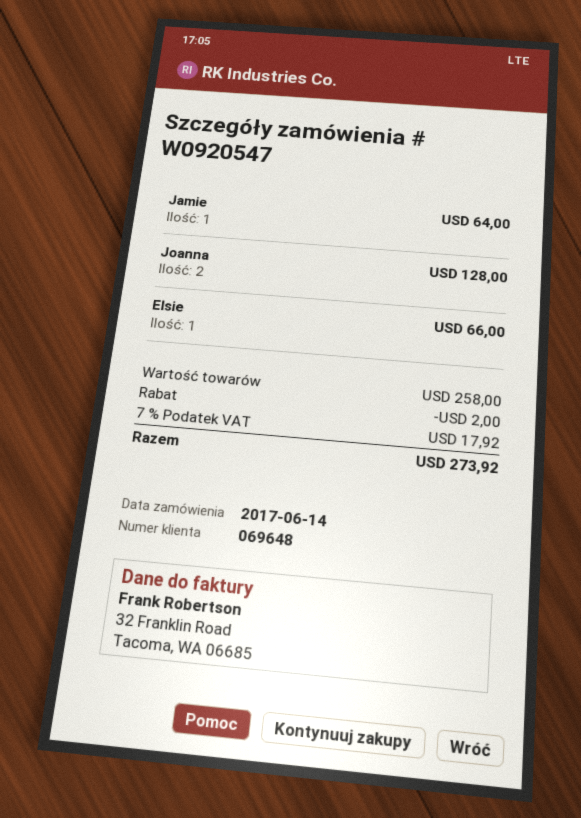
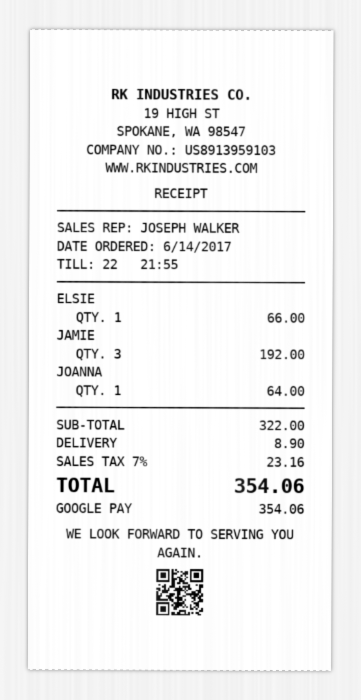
Jamie: 1 for 64.00 -> 3 for 192.00
Joanna: 2 for 128.00 -> 1 for 64.00
subtotal: 258.00 -> 322.00
discount: 2.00 -> none
shipping: none -> 8.90
tax: 7% = 17.92 -> 7% = 23.16
total: 273.92 -> 354.06

